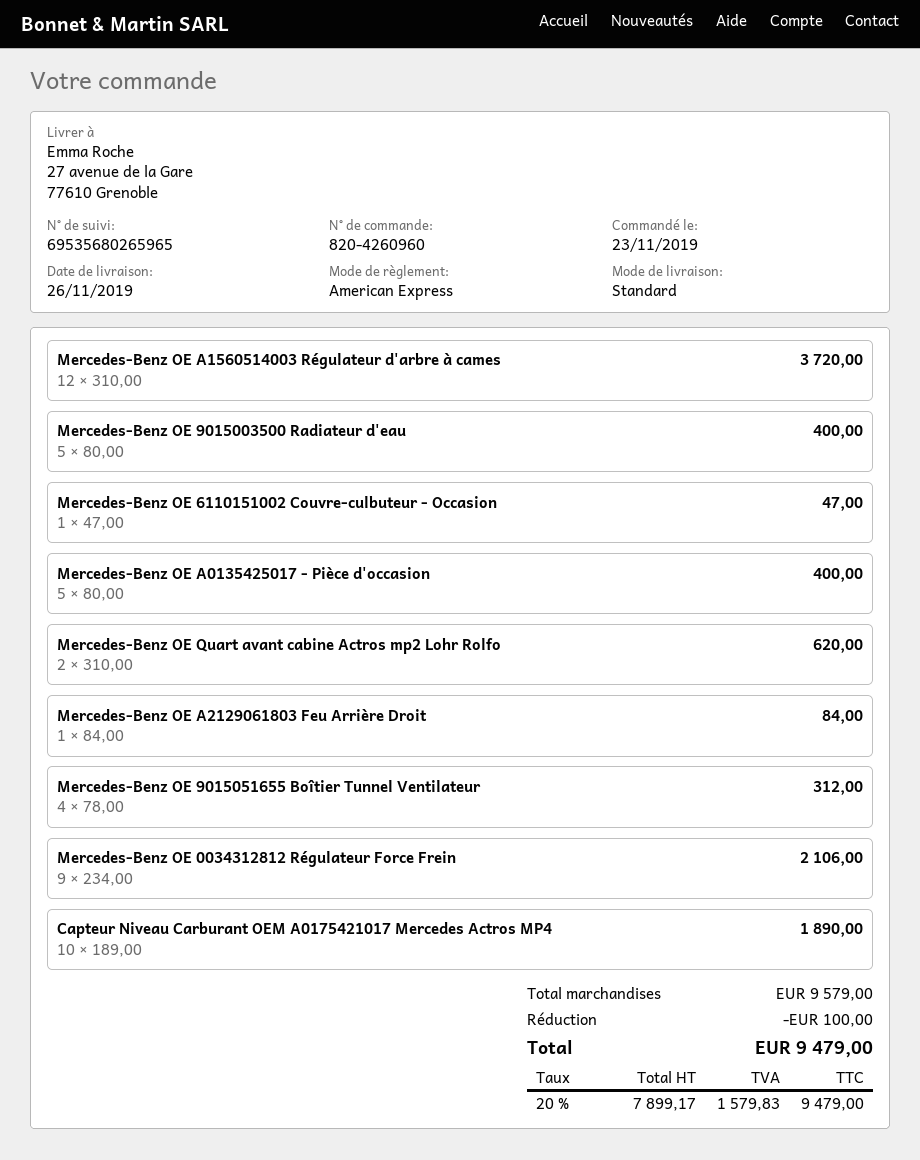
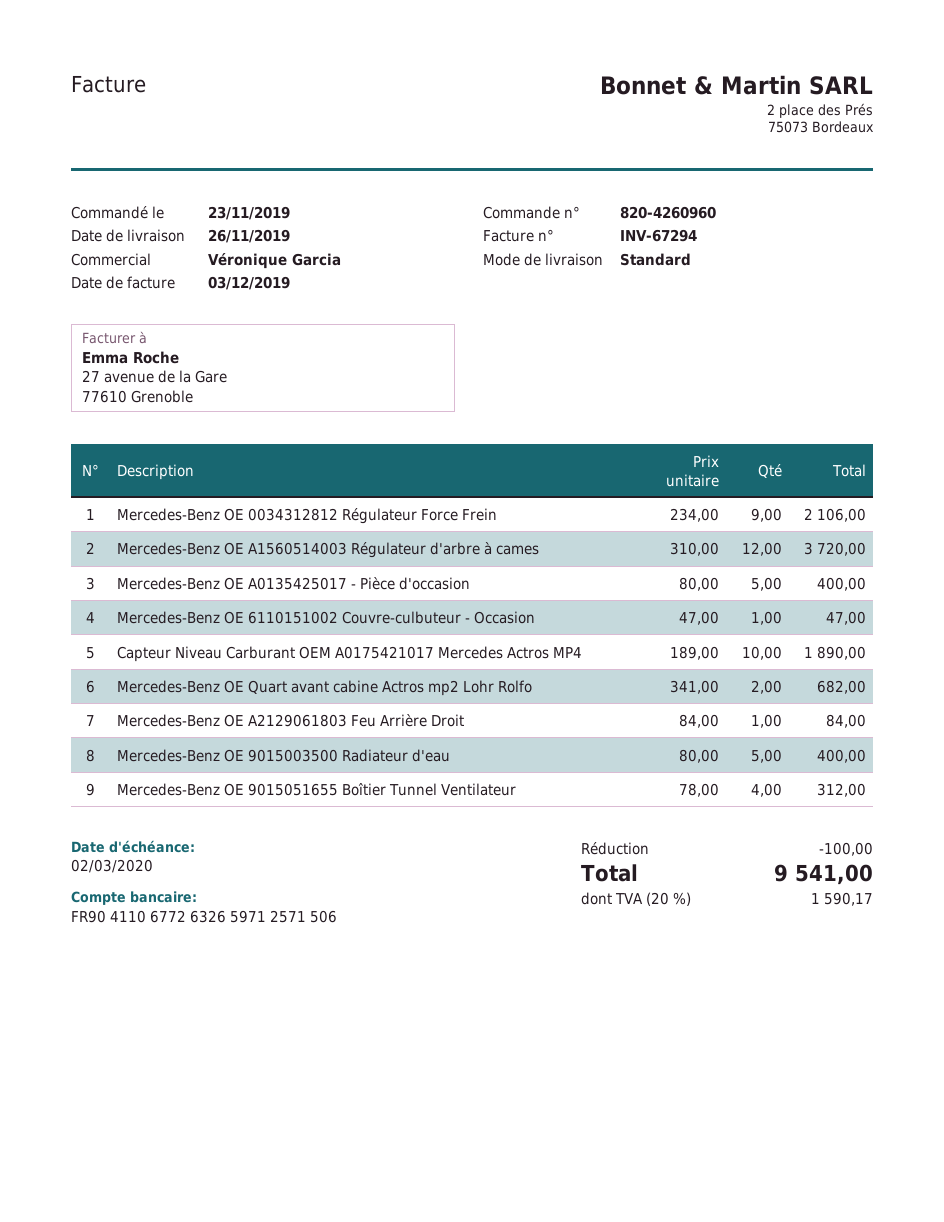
Mercedes-Benz OE Quart avant cabine Actros mp2 Lohr Rolfo: 2 x 310.00 = 620.00 -> 2 x 341.00 = 682.00
tax: 20% = 1579.83 -> 20% = 1590.17
total: 9479.00 -> 9541.00

